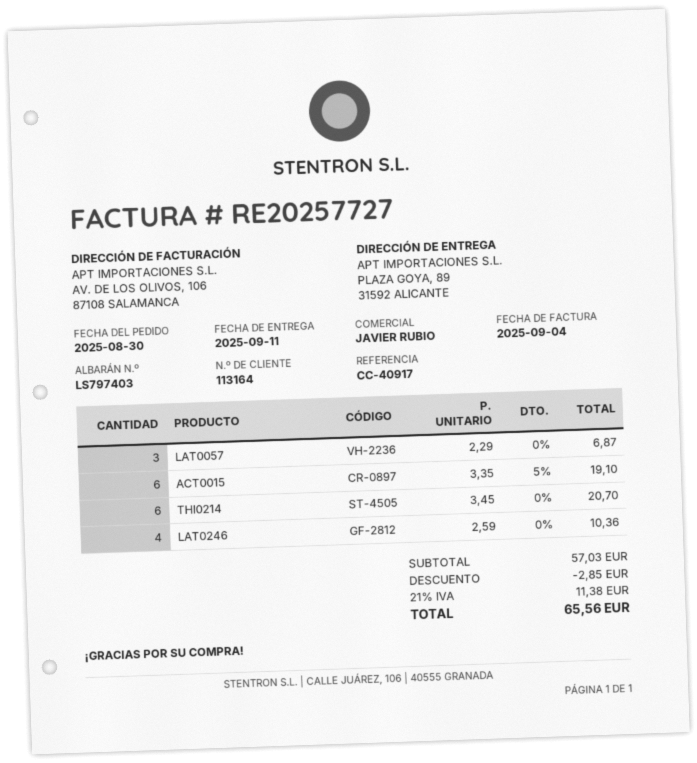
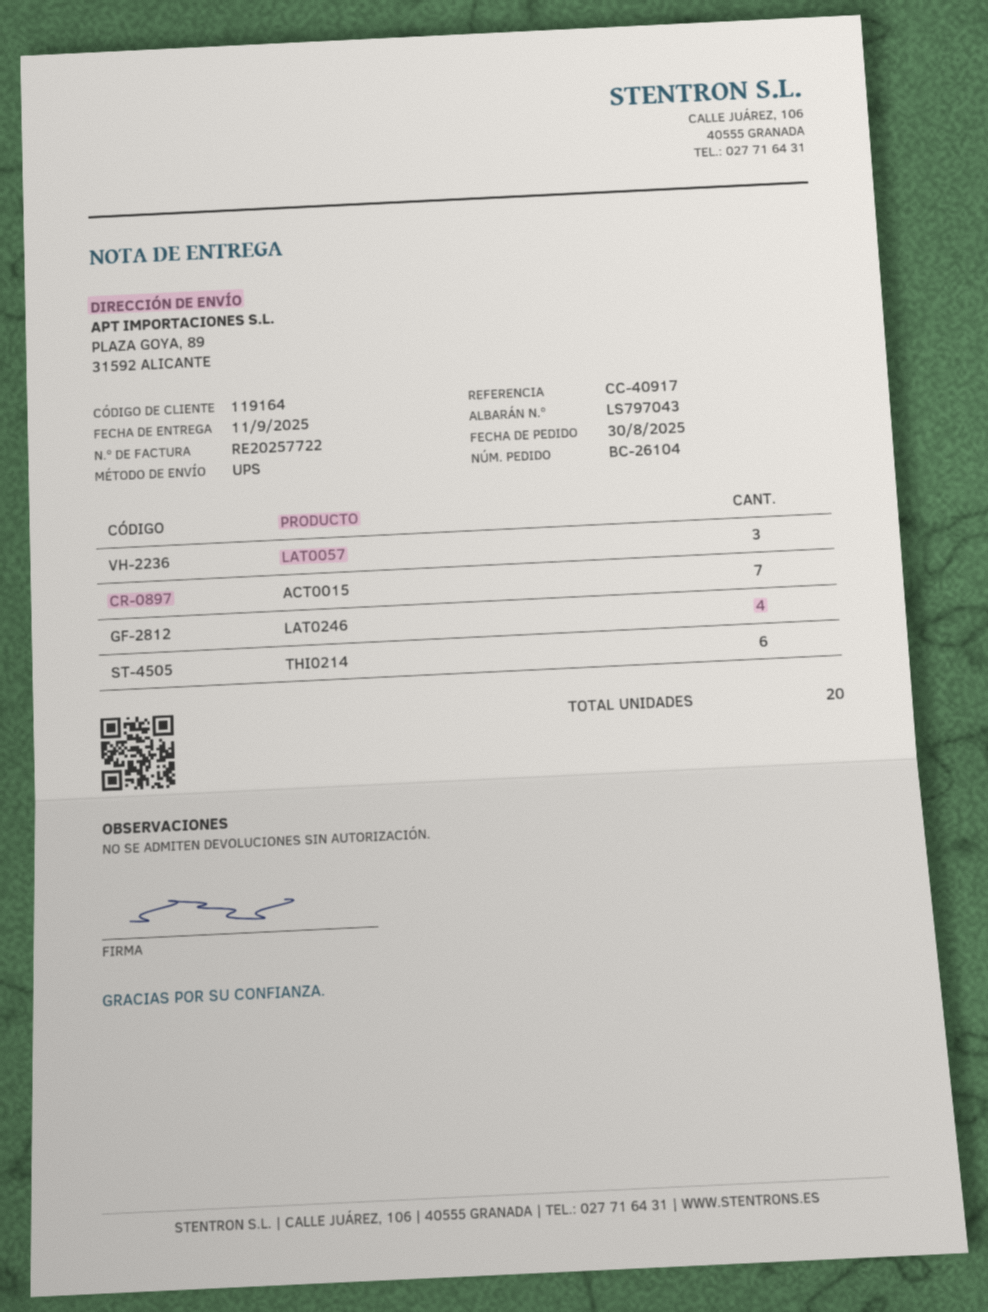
delivery note number: LS797403 -> LS797043
invoice number: RE20257727 -> RE20257722
customer number: 113164 -> 119164
ACT0015: 6 -> 7

